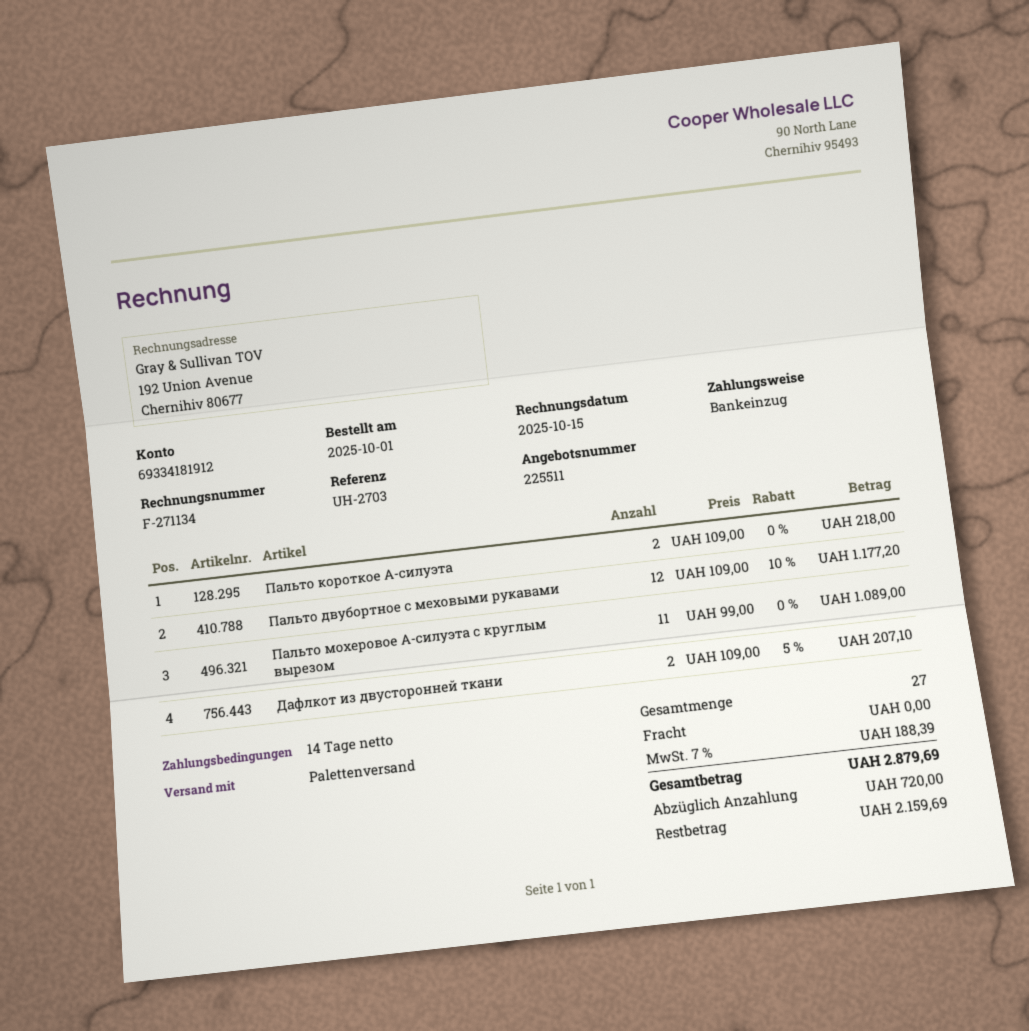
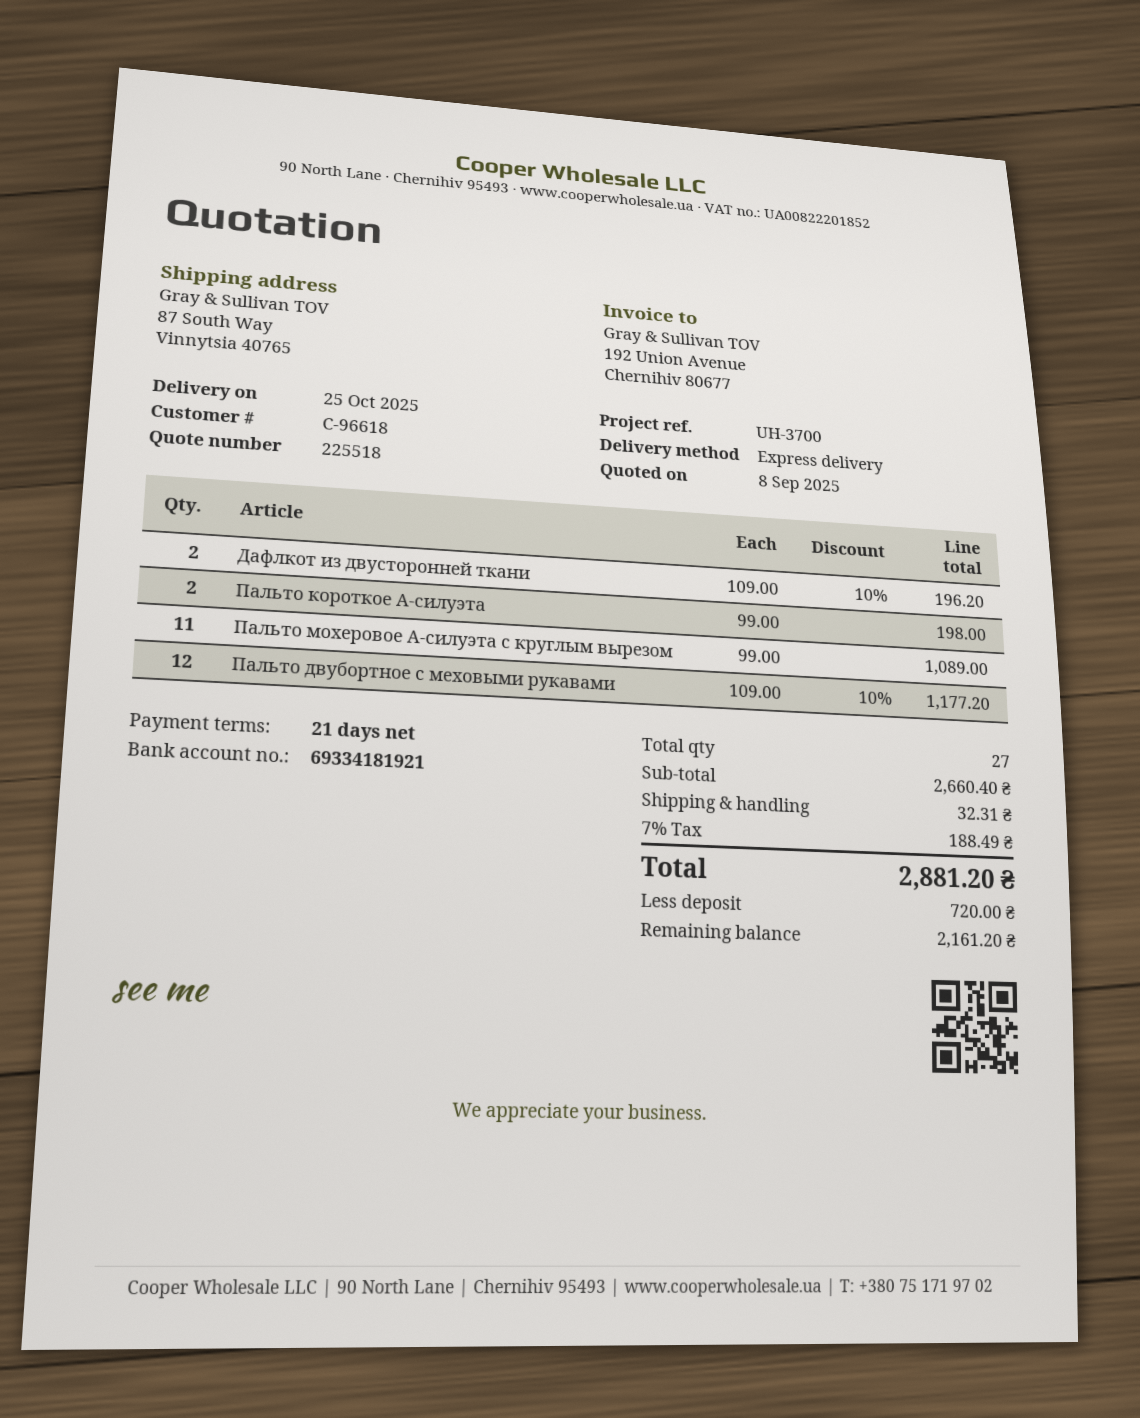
quote number: 225511 -> 225518
payment terms: 14 days -> 21 days
reference: UH-2703 -> UH-3700
bank account: 69334181912 -> 69334181921
shipping method: pallet freight -> express
Пальто короткое А-силуэта: 2 x 109.00 = 218.00 -> 2 x 99.00 = 198.00
Дафлкот из двусторонней ткани: 2 x 109.00 - 5% = 207.10 -> 2 x 109.00 - 10% = 196.20
shipping: 0.00 -> 32.31
tax: 7% = 188.39 -> 7% = 188.49
total: 2879.69 -> 2881.20
balance: 2159.69 -> 2161.20

